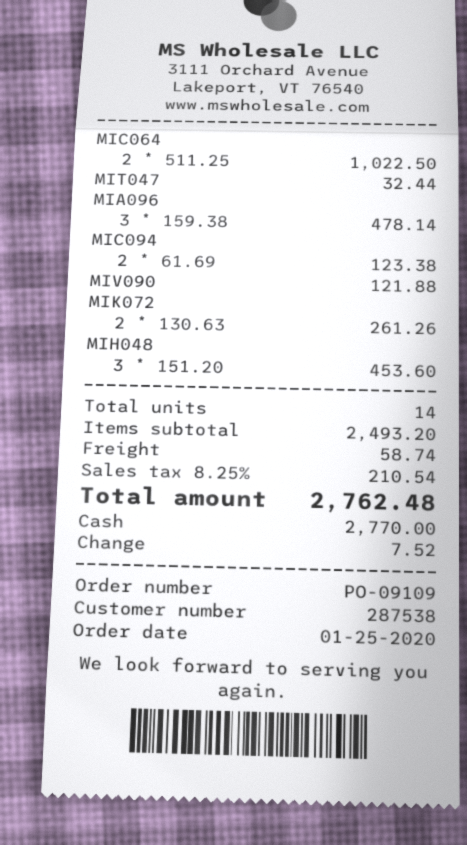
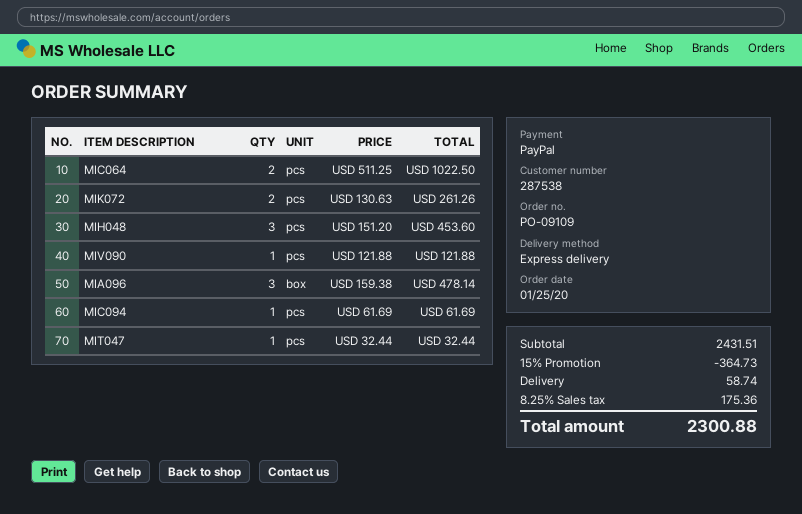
payment method: cash -> PayPal
MIC094: 2 x 61.69 = 123.38 -> 1 x 61.69 = 61.69
subtotal: 2493.20 -> 2431.51
discount: none -> 15% = 364.73
tax: 8.25% = 210.54 -> 8.25% = 175.36
total: 2762.48 -> 2300.88

